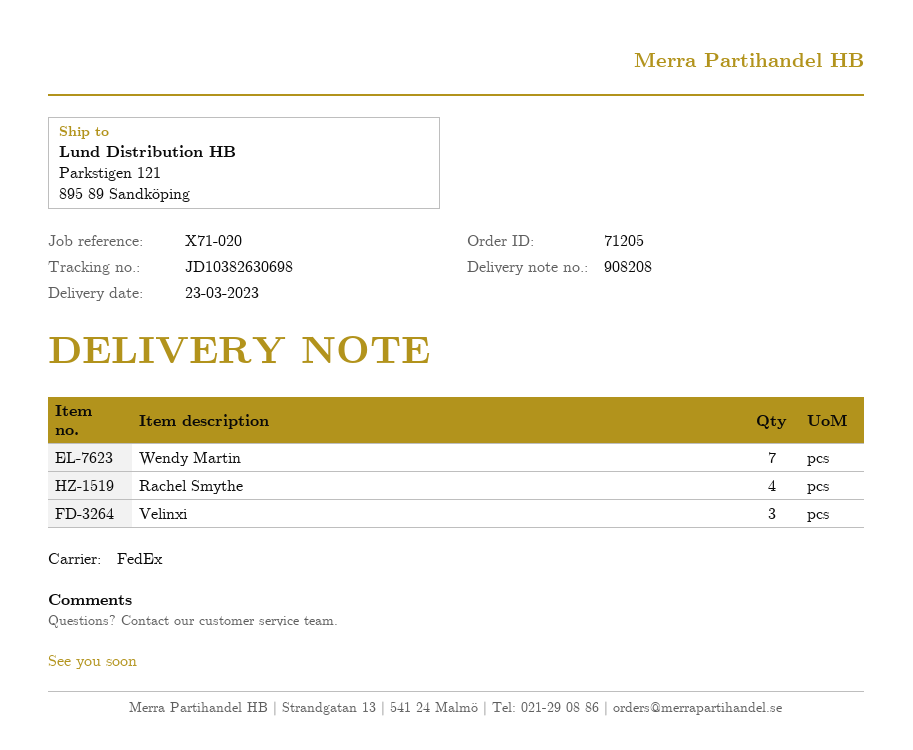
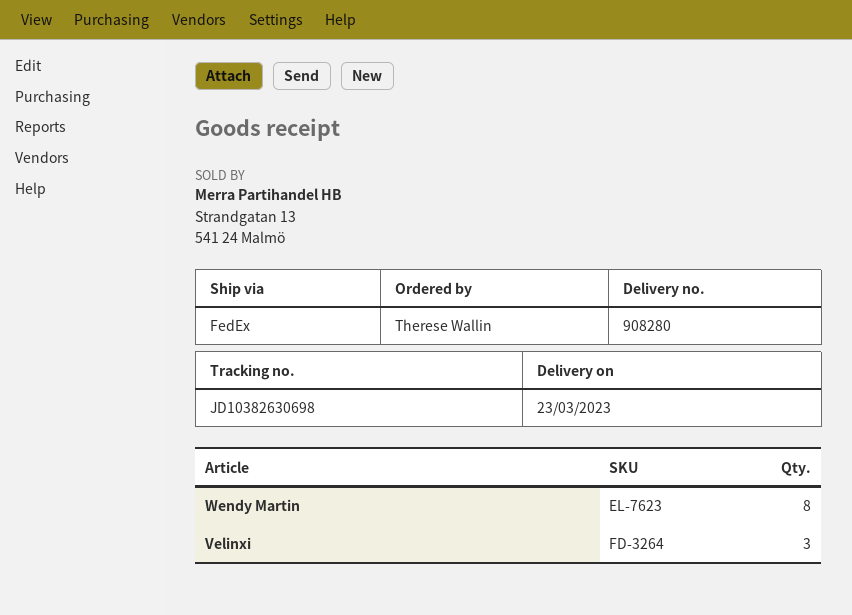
delivery note number: 908208 -> 908280
Wendy Martin: 7 -> 8
Rachel Smythe: 4 -> none

